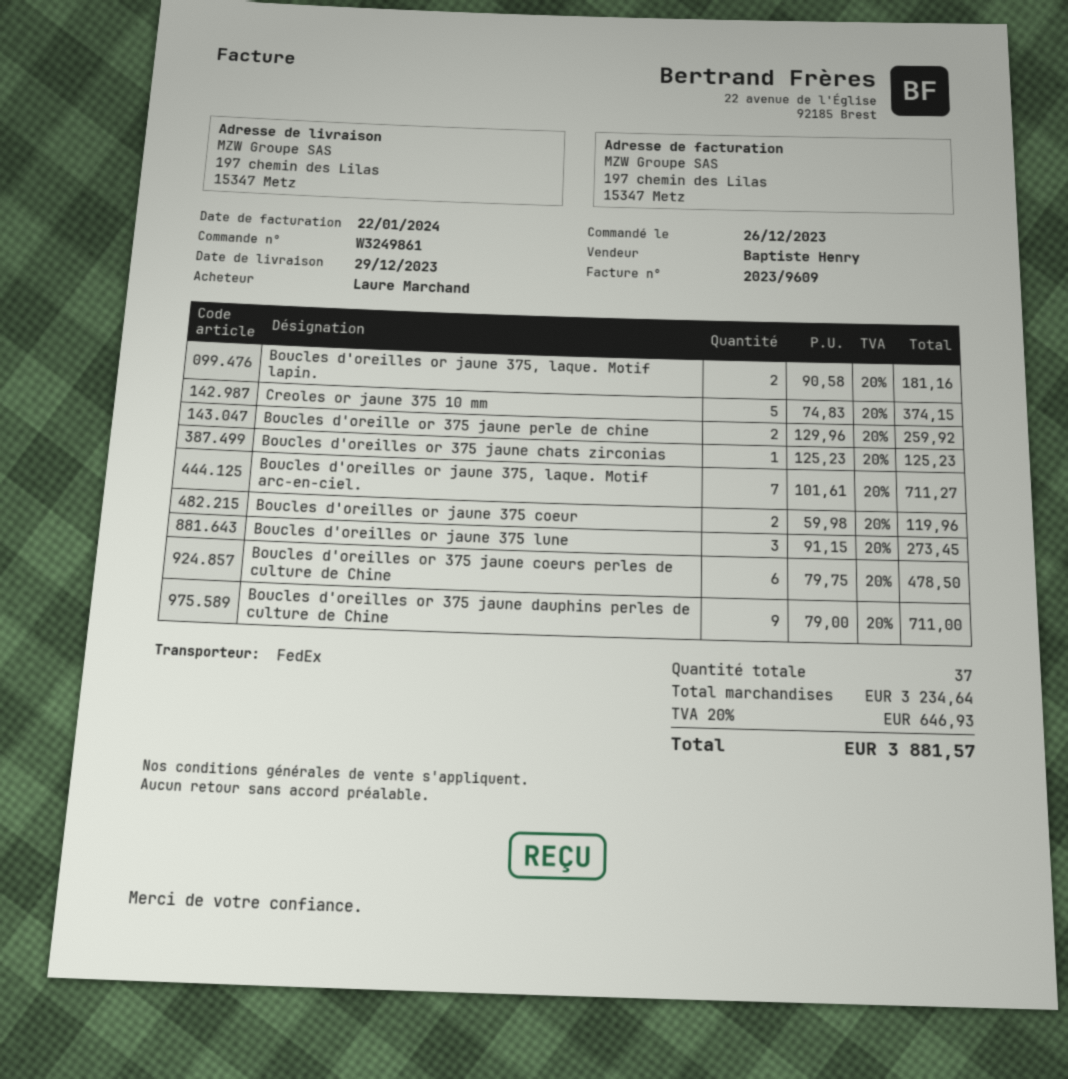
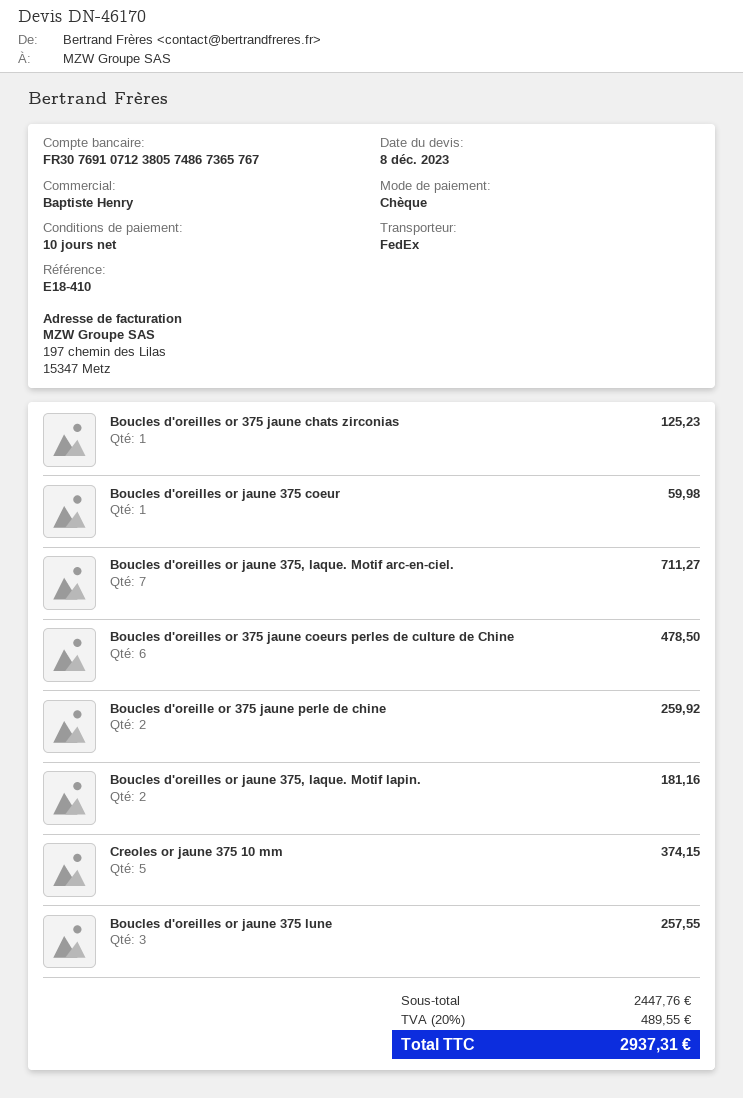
Boucles d'oreilles or jaune 375 coeur: 2 for 119.96 -> 1 for 59.98
Boucles d'oreilles or jaune 375 lune: 3 for 273.45 -> 3 for 257.55
Boucles d'oreilles or 375 jaune dauphins perles de culture de Chine: 9 for 711.00 -> none
subtotal: 3234.64 -> 2447.76
tax: 20% = 646.93 -> 20% = 489.55
total: 3881.57 -> 2937.31

